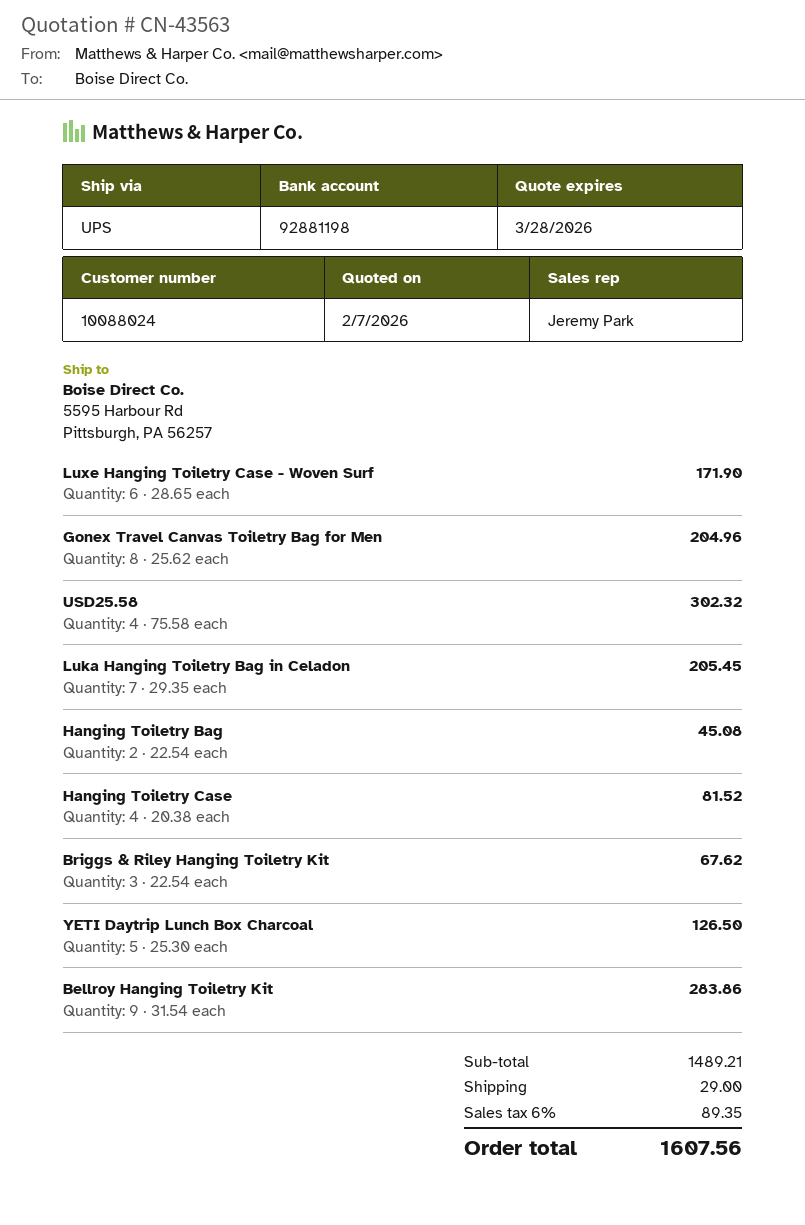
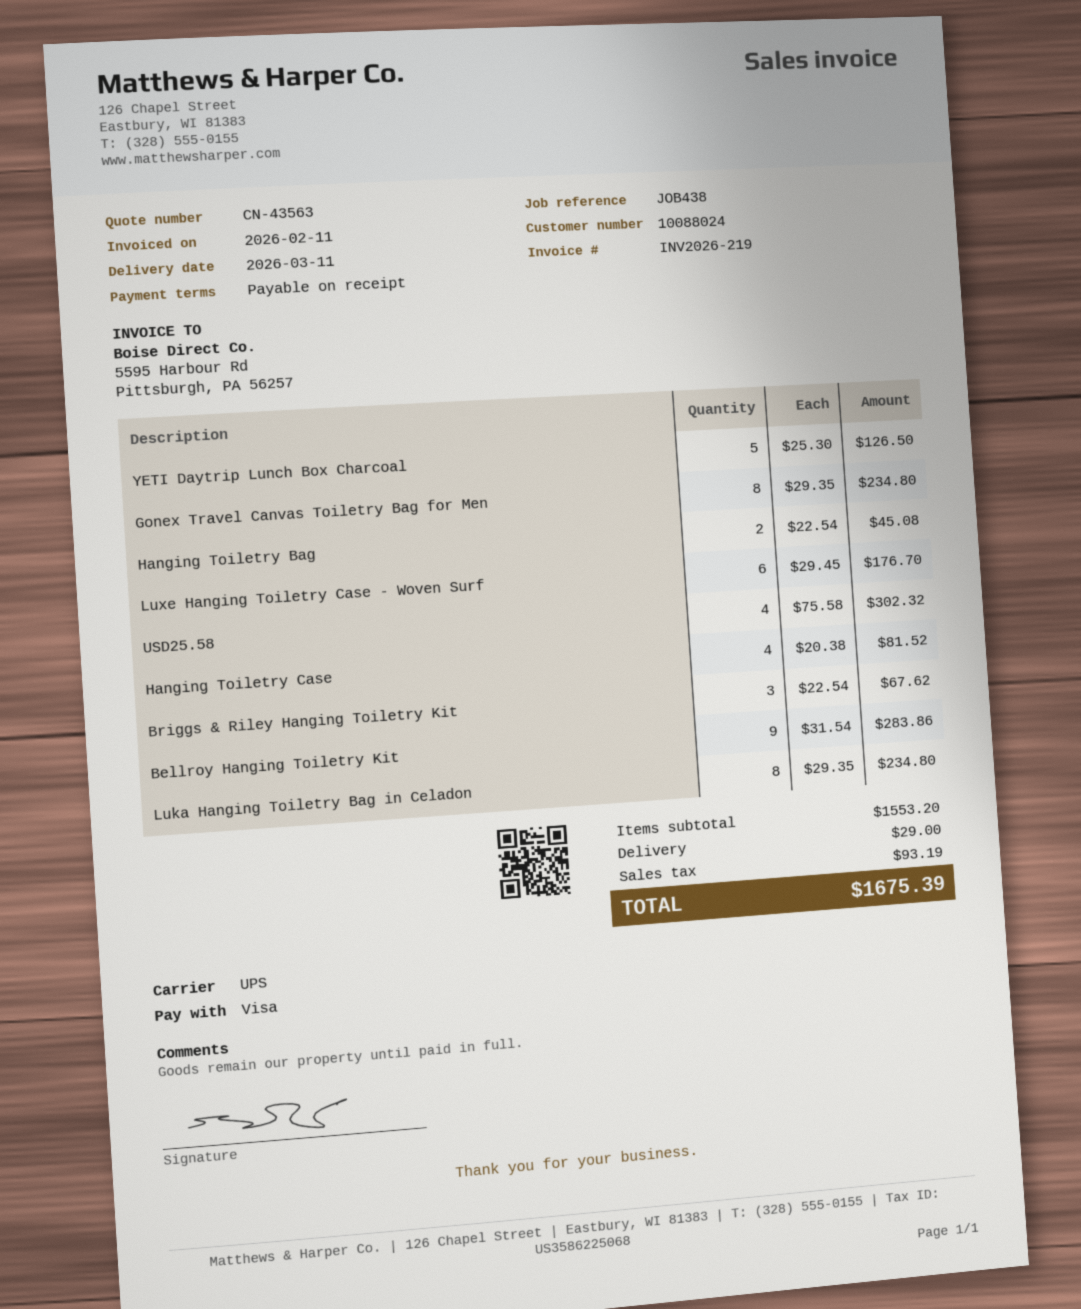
Luxe Hanging Toiletry Case - Woven Surf: 6 x 28.65 = 171.90 -> 6 x 29.45 = 176.70
Gonex Travel Canvas Toiletry Bag for Men: 8 x 25.62 = 204.96 -> 8 x 29.35 = 234.80
Luka Hanging Toiletry Bag in Celadon: 7 x 29.35 = 205.45 -> 8 x 29.35 = 234.80
subtotal: 1489.21 -> 1553.20
tax: 89.35 -> 93.19
total: 1607.56 -> 1675.39

